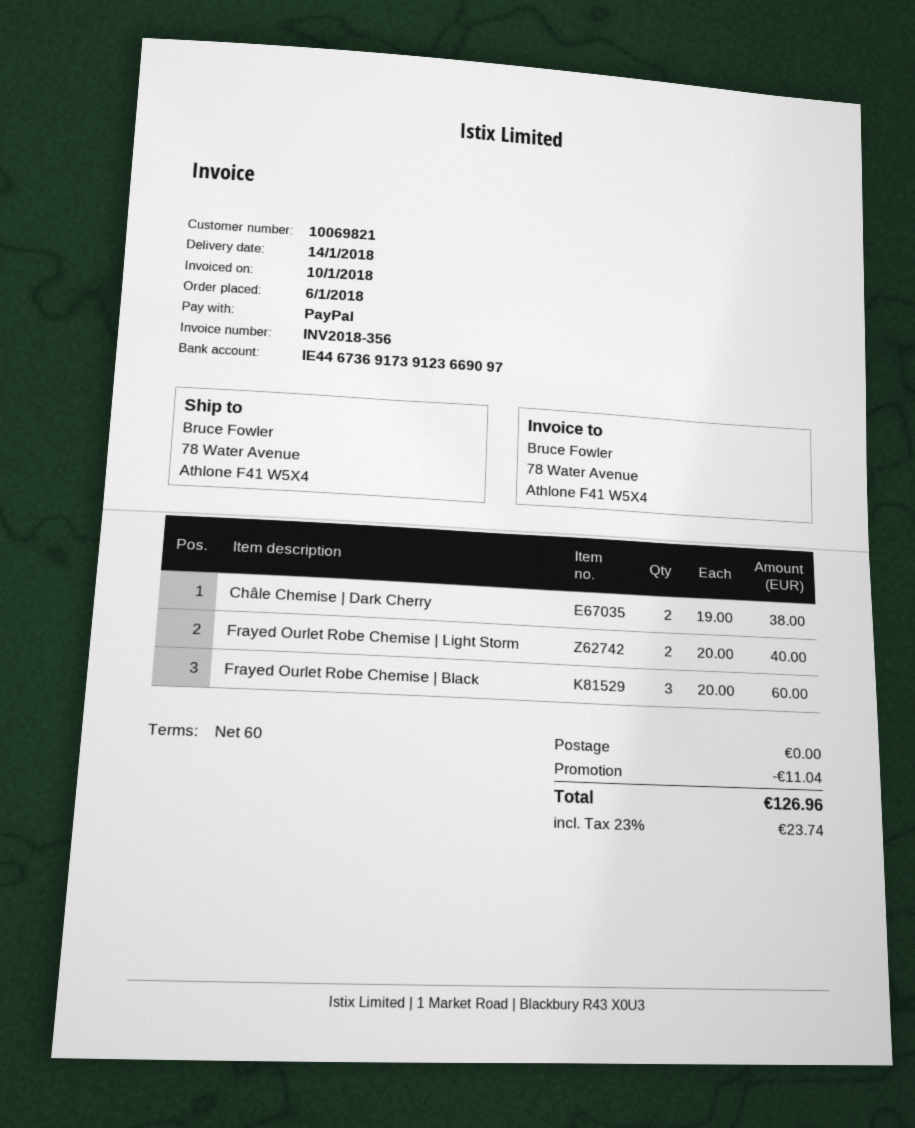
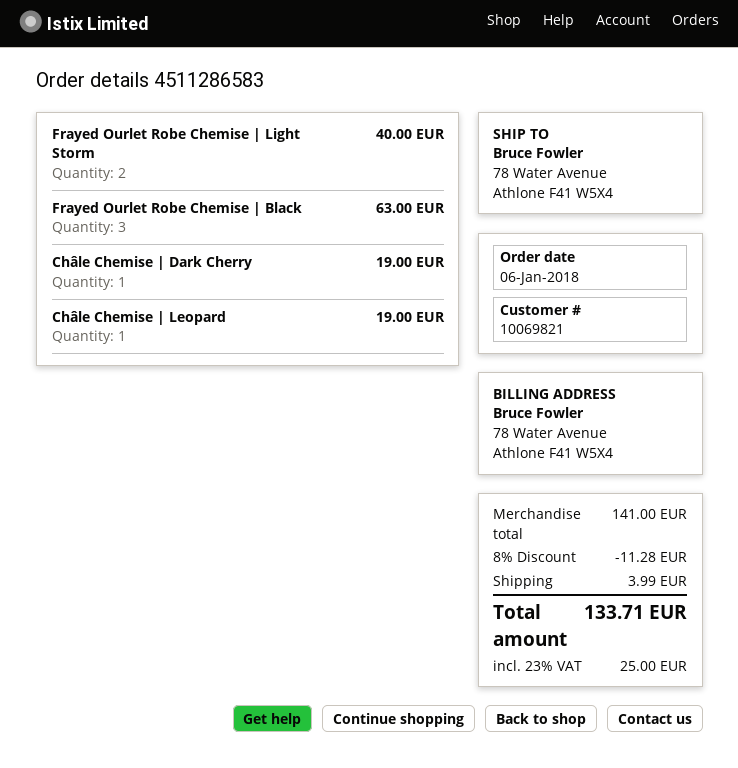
Châle Chemise | Dark Cherry: 2 for 38.00 -> 1 for 19.00
Frayed Ourlet Robe Chemise | Black: 3 for 60.00 -> 3 for 63.00
Châle Chemise | Leopard: none -> 1 for 19.00
discount: 11.04 -> 11.28
shipping: 0.00 -> 3.99
tax: 23% = 23.74 -> 23% = 25.00
total: 126.96 -> 133.71

